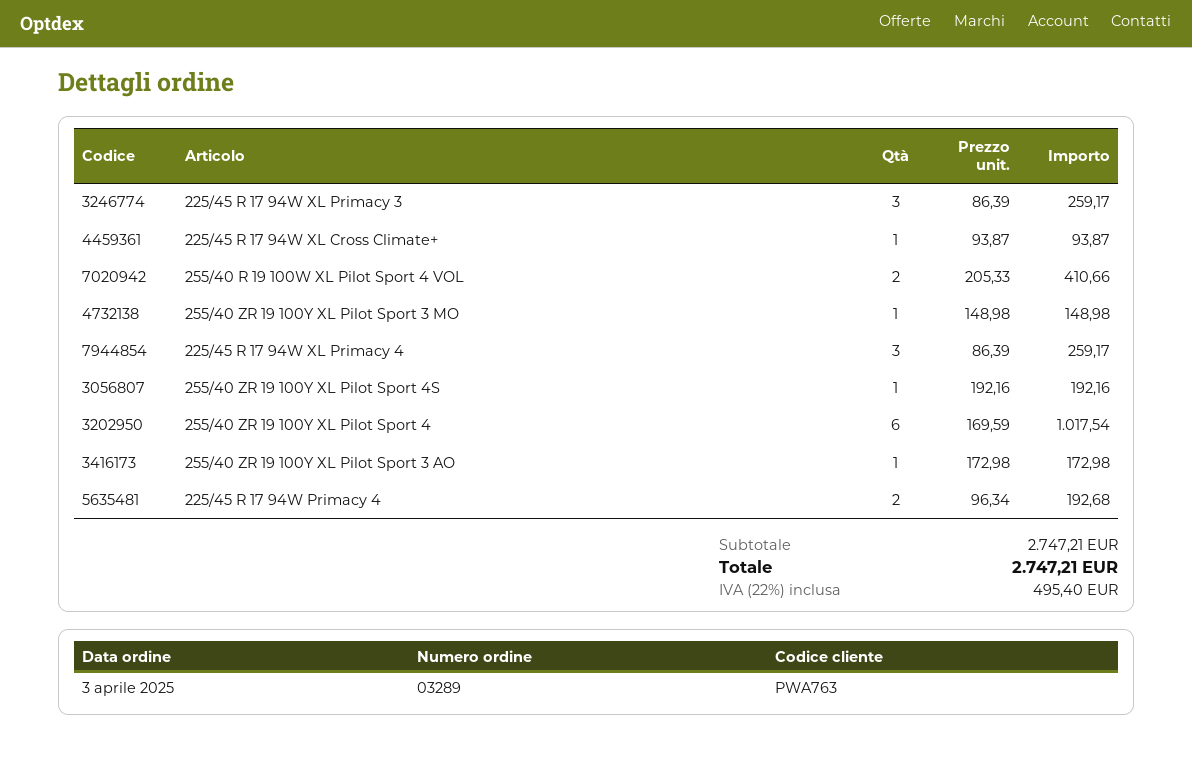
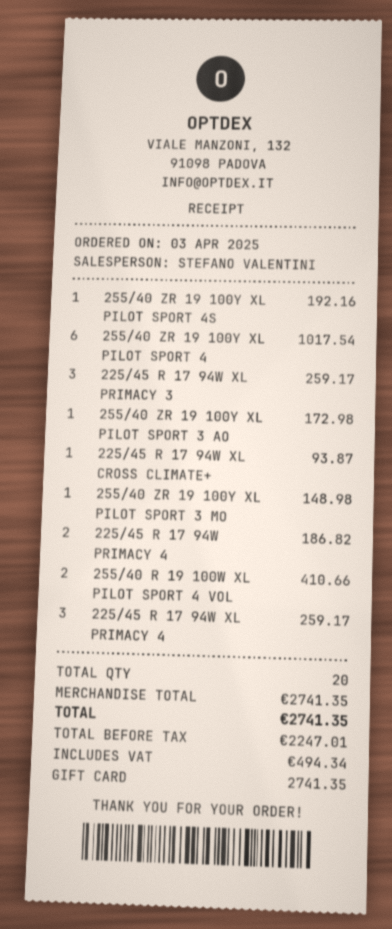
225/45 R 17 94W Primacy 4: 2 for 192.68 -> 2 for 186.82
subtotal: 2747.21 -> 2741.35
tax: 495.40 -> 494.34
total: 2747.21 -> 2741.35

